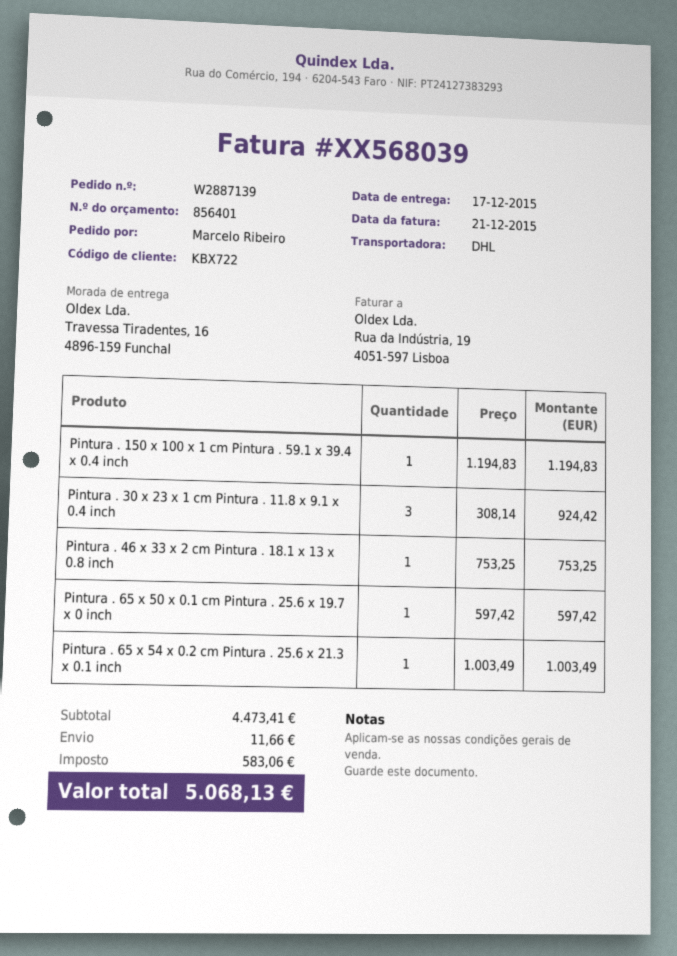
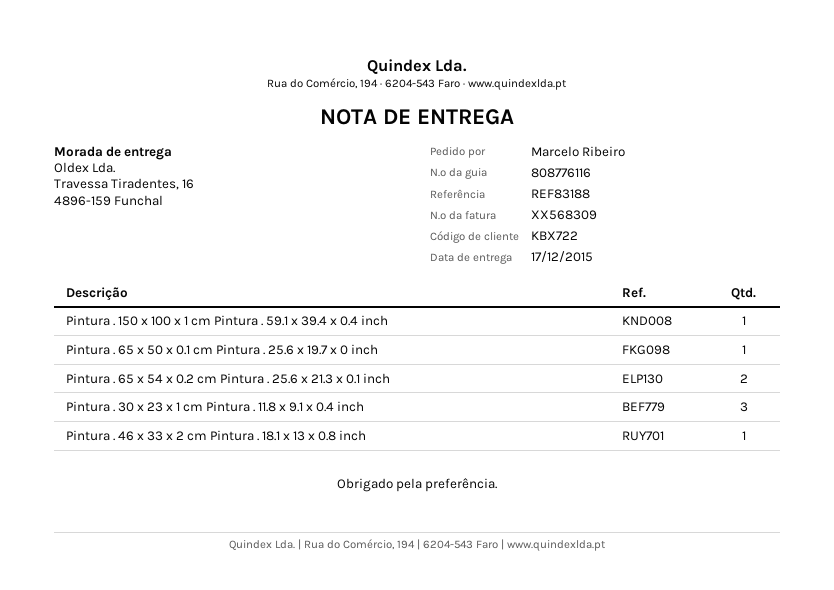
invoice number: XX568039 -> XX568309
Pintura . 65 x 54 x 0.2 cm Pintura . 25.6 x 21.3 x 0.1 inch: 1 -> 2

